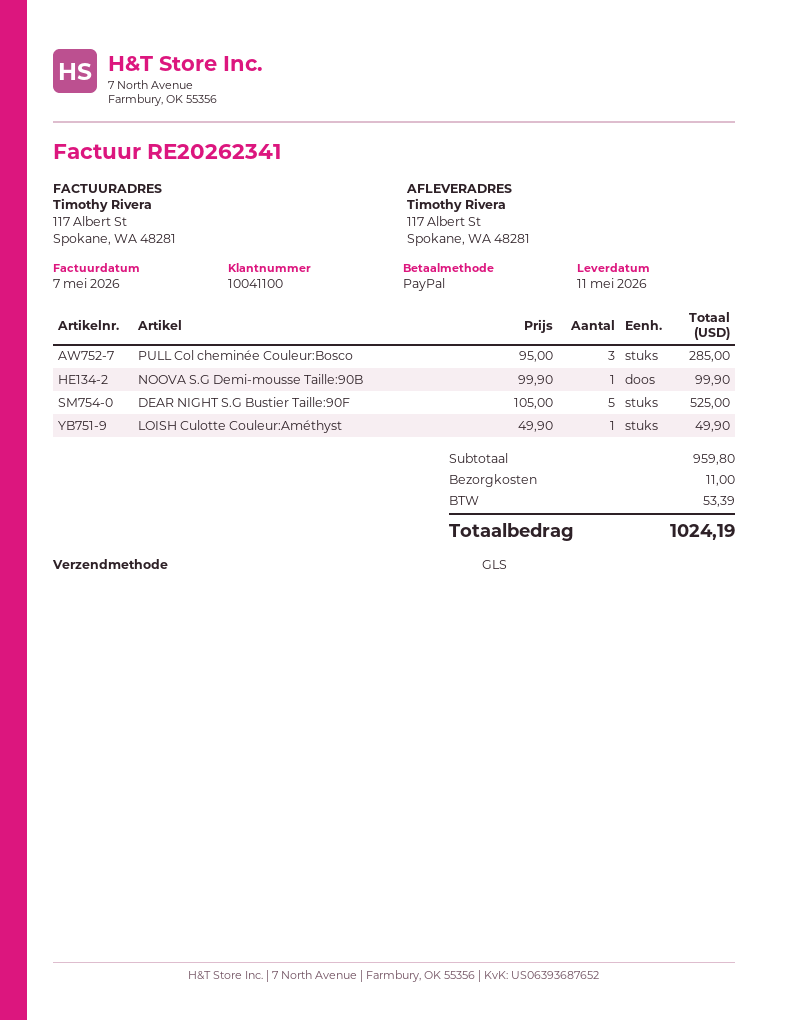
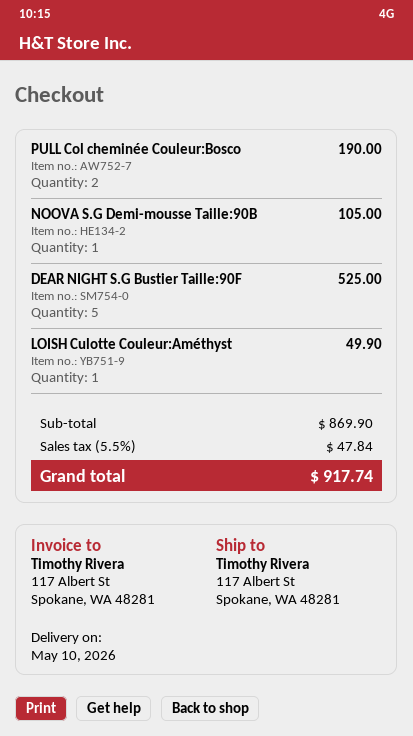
delivery date: 2026-05-11 -> 2026-05-10
PULL Col cheminée Couleur:Bosco: 3 for 285.00 -> 2 for 190.00
NOOVA S.G Demi-mousse Taille:90B: 1 for 99.90 -> 1 for 105.00
subtotal: 959.80 -> 869.90
shipping: 11.00 -> none
tax: 53.39 -> 47.84
total: 1024.19 -> 917.74

